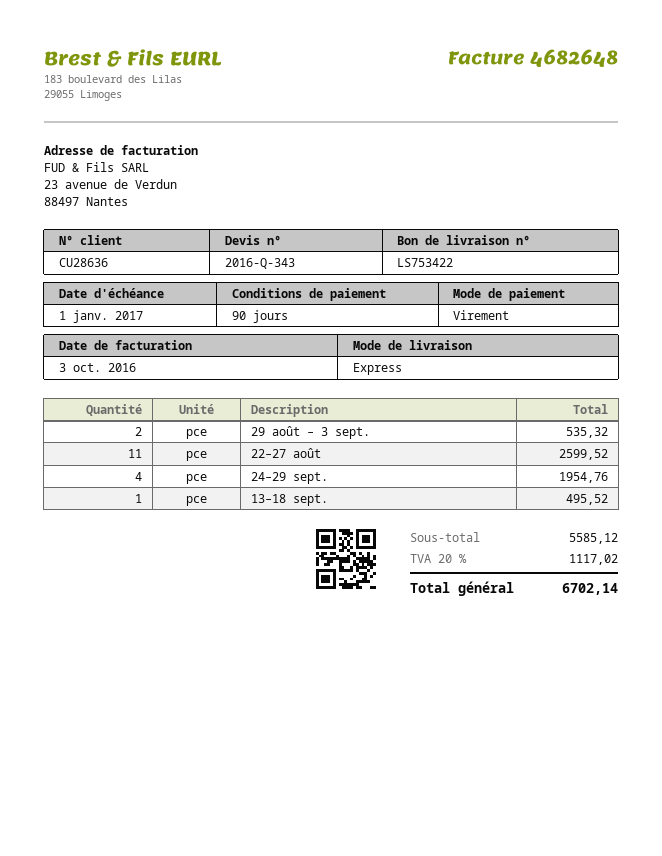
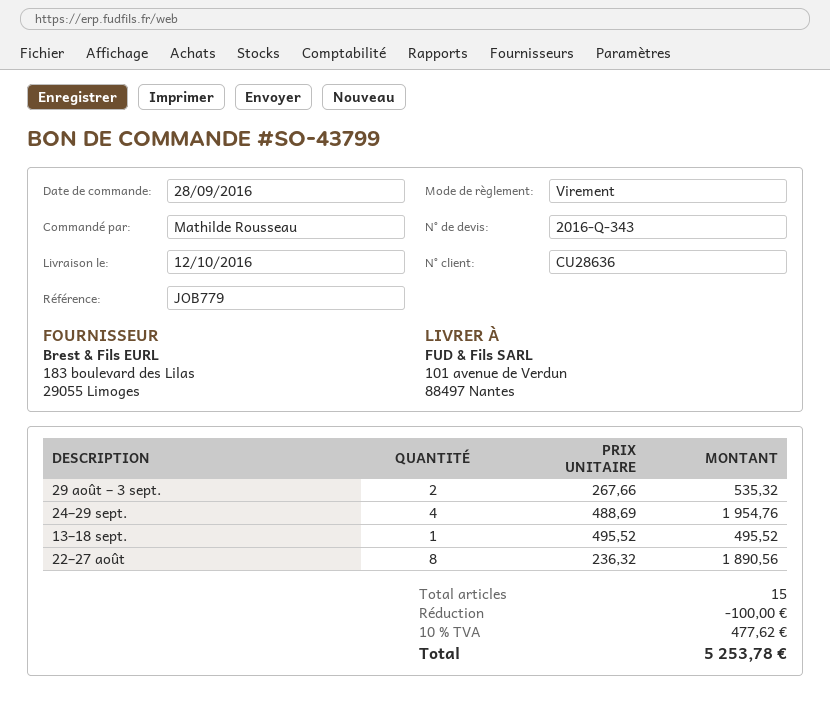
22–27 août: 11 for 2599.52 -> 8 for 1890.56
discount: none -> 100.00
tax: 20% = 1117.02 -> 10% = 477.62
total: 6702.14 -> 5253.78

